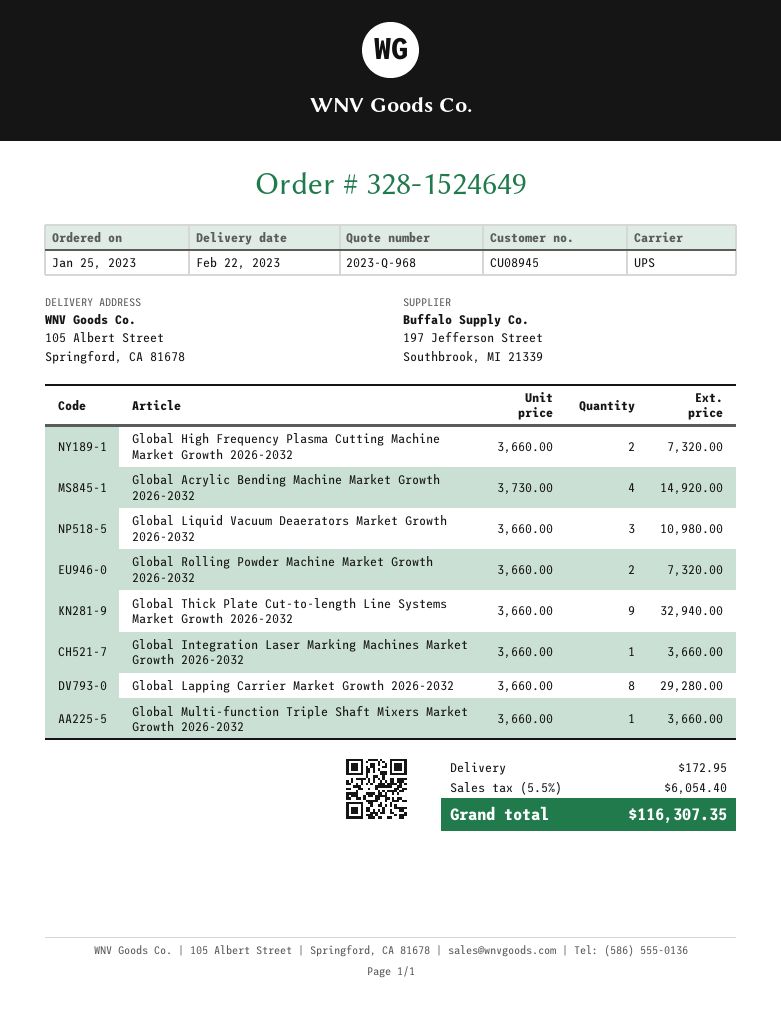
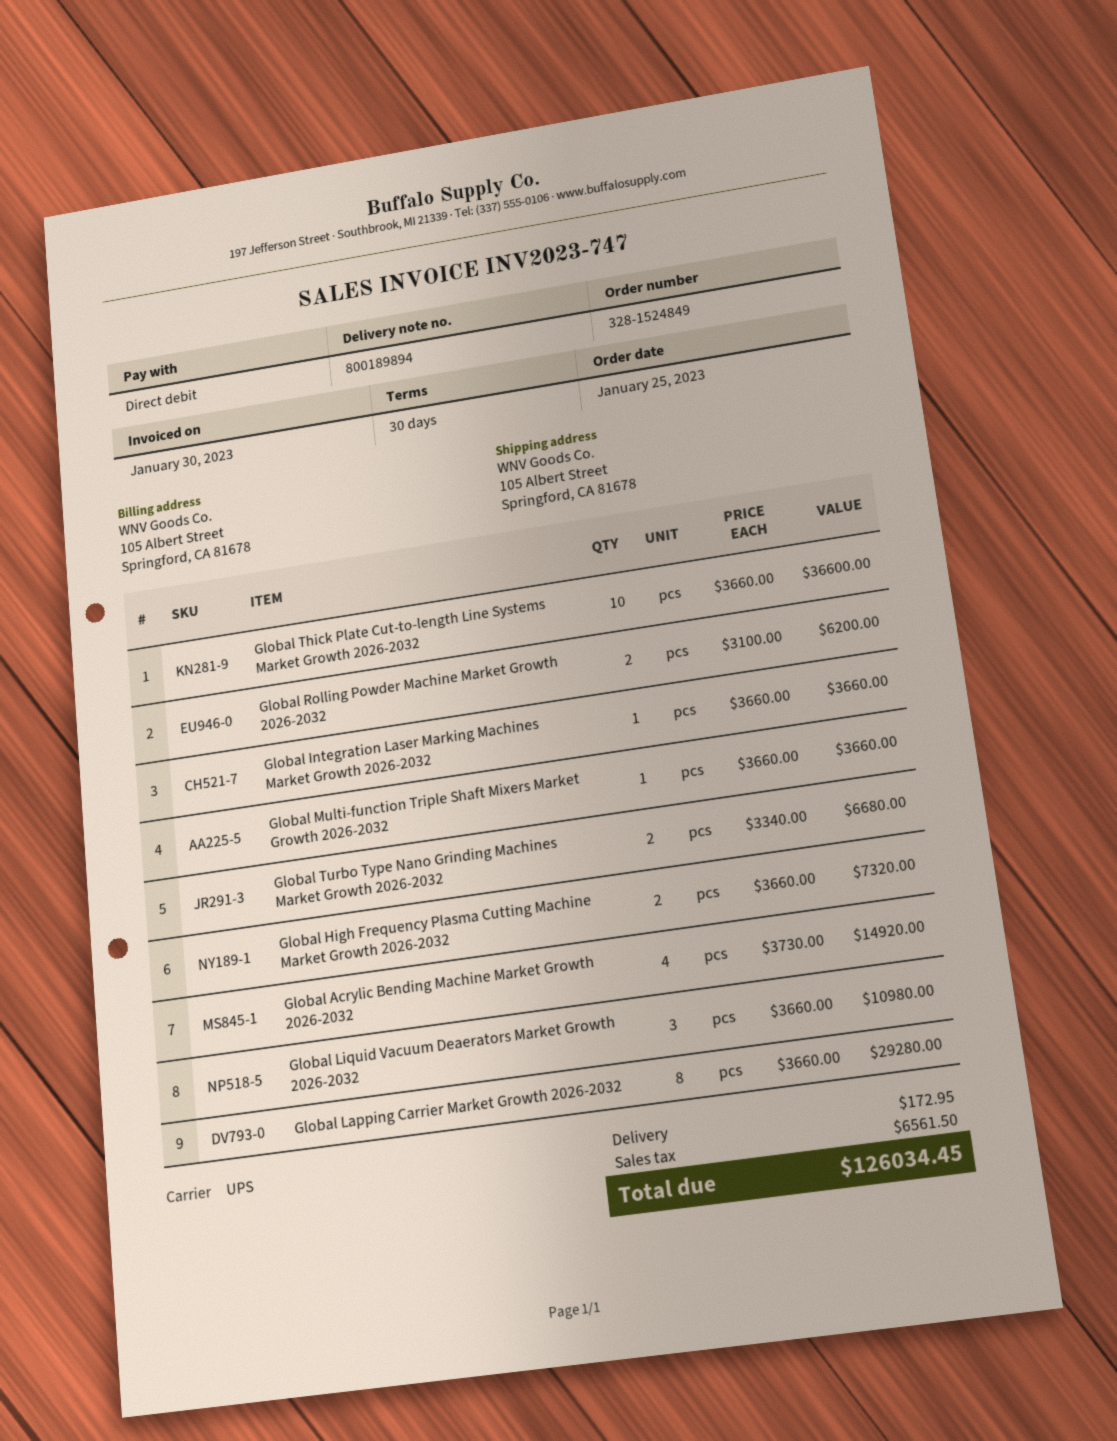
order number: 328-1524649 -> 328-1524849
Global Rolling Powder Machine Market Growth 2026-2032: 2 x 3660.00 = 7320.00 -> 2 x 3100.00 = 6200.00
Global Thick Plate Cut-to-length Line Systems Market Growth 2026-2032: 9 x 3660.00 = 32940.00 -> 10 x 3660.00 = 36600.00
Global Turbo Type Nano Grinding Machines Market Growth 2026-2032: none -> 2 x 3340.00 = 6680.00
tax: 6054.40 -> 6561.50
total: 116307.35 -> 126034.45

